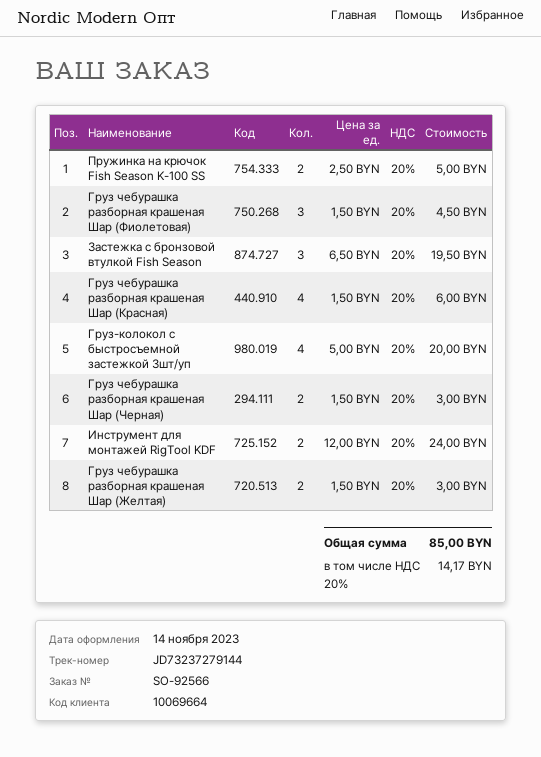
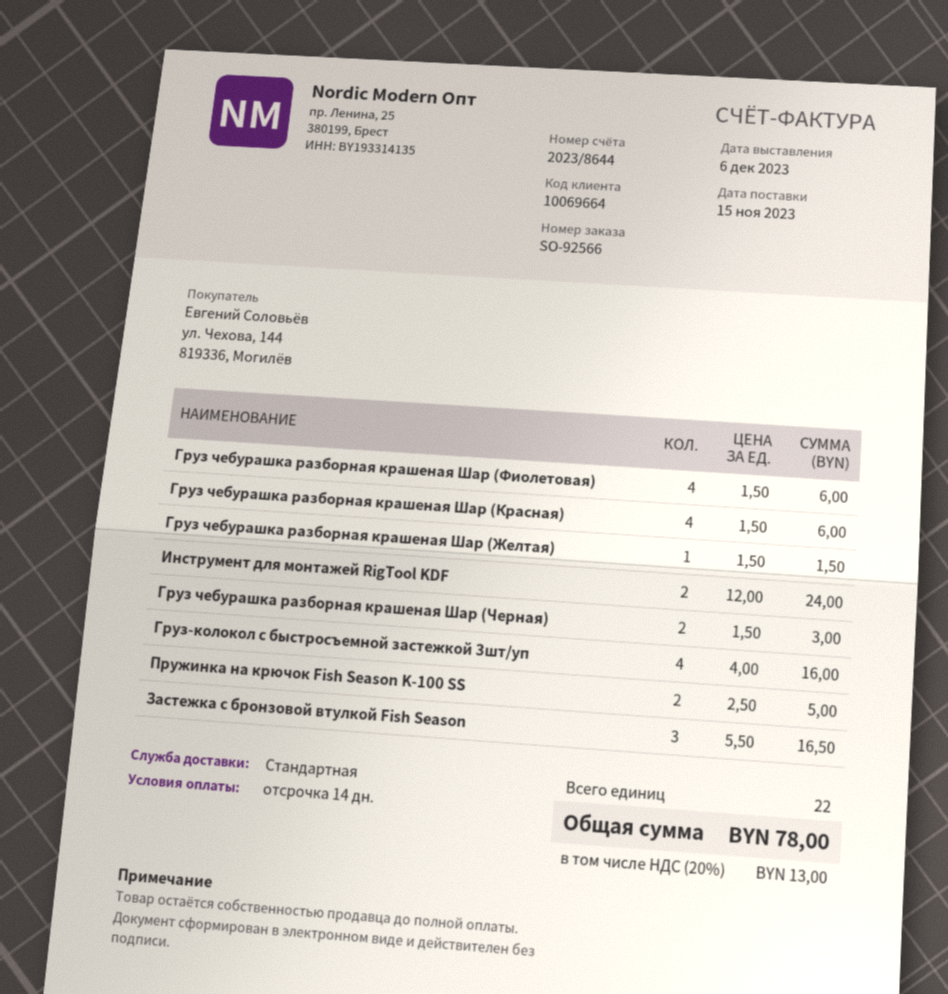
Груз чебурашка разборная крашеная Шар (Фиолетовая): 3 x 1.50 = 4.50 -> 4 x 1.50 = 6.00
Застежка с бронзовой втулкой Fish Season: 3 x 6.50 = 19.50 -> 3 x 5.50 = 16.50
Груз-колокол с быстросъемной застежкой 3шт/уп: 4 x 5.00 = 20.00 -> 4 x 4.00 = 16.00
Груз чебурашка разборная крашеная Шар (Желтая): 2 x 1.50 = 3.00 -> 1 x 1.50 = 1.50
tax: 20% = 14.17 -> 20% = 13.00
total: 85.00 -> 78.00

